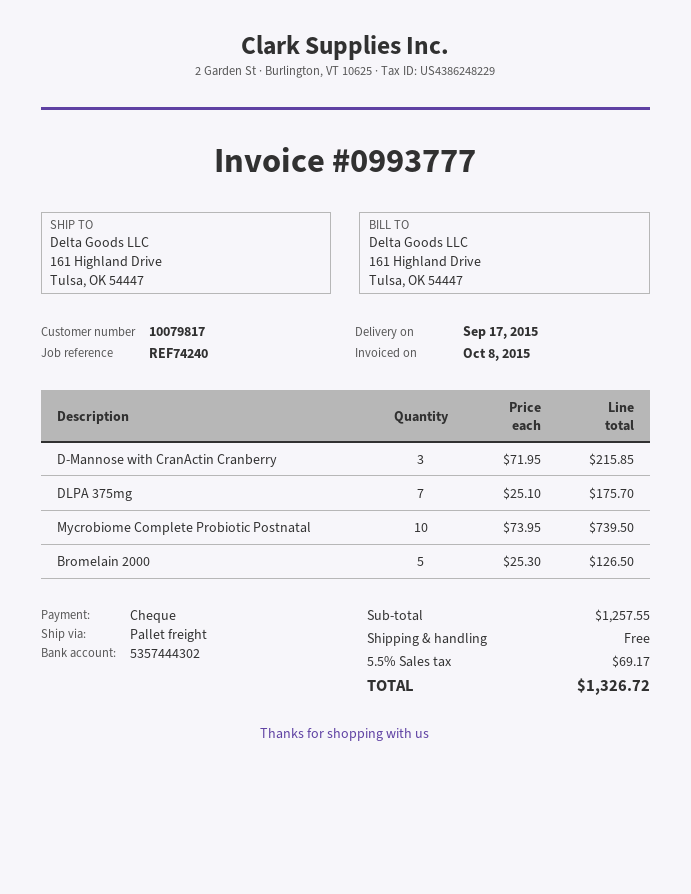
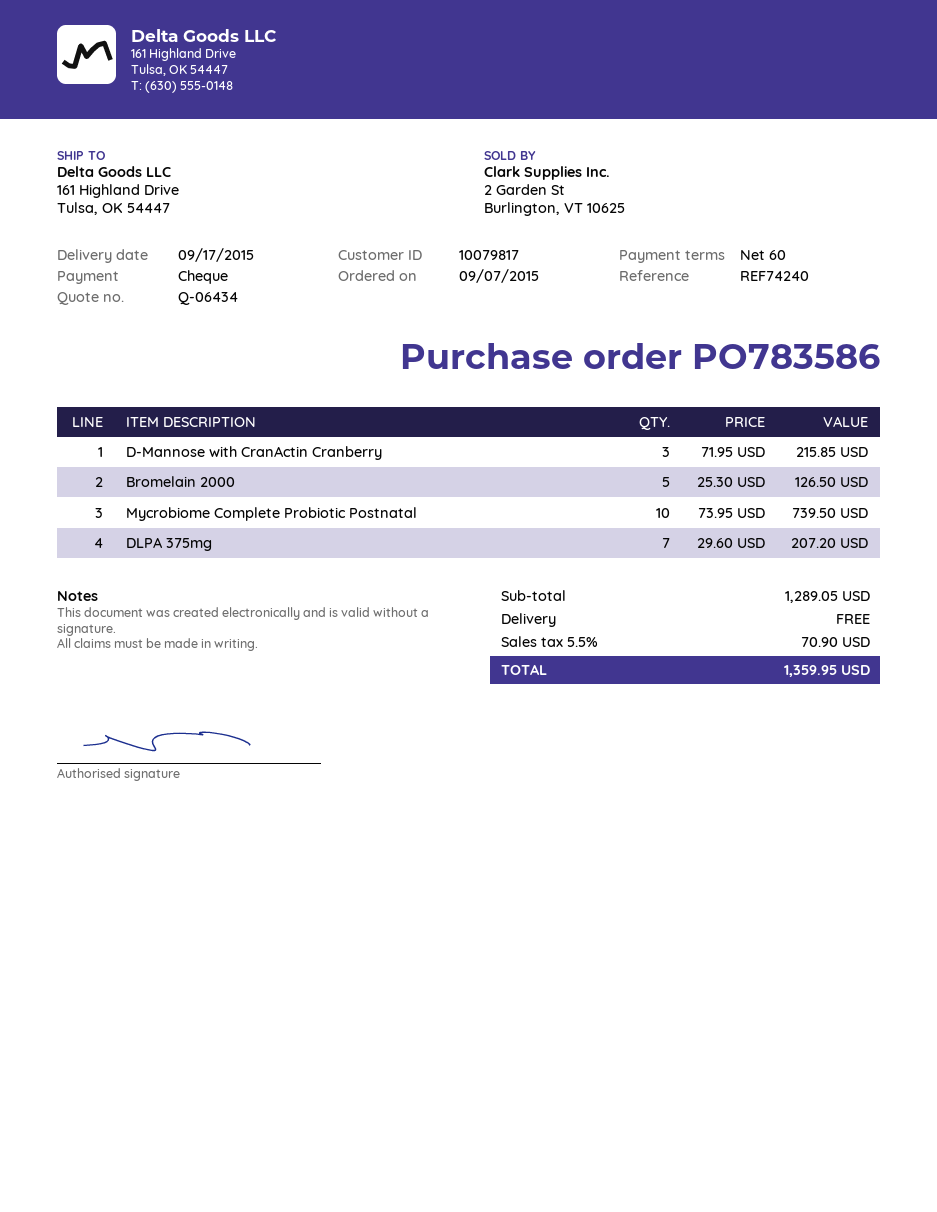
DLPA 375mg: 7 x 25.10 = 175.70 -> 7 x 29.60 = 207.20
subtotal: 1257.55 -> 1289.05
tax: 5.5% = 69.17 -> 5.5% = 70.90
total: 1326.72 -> 1359.95

